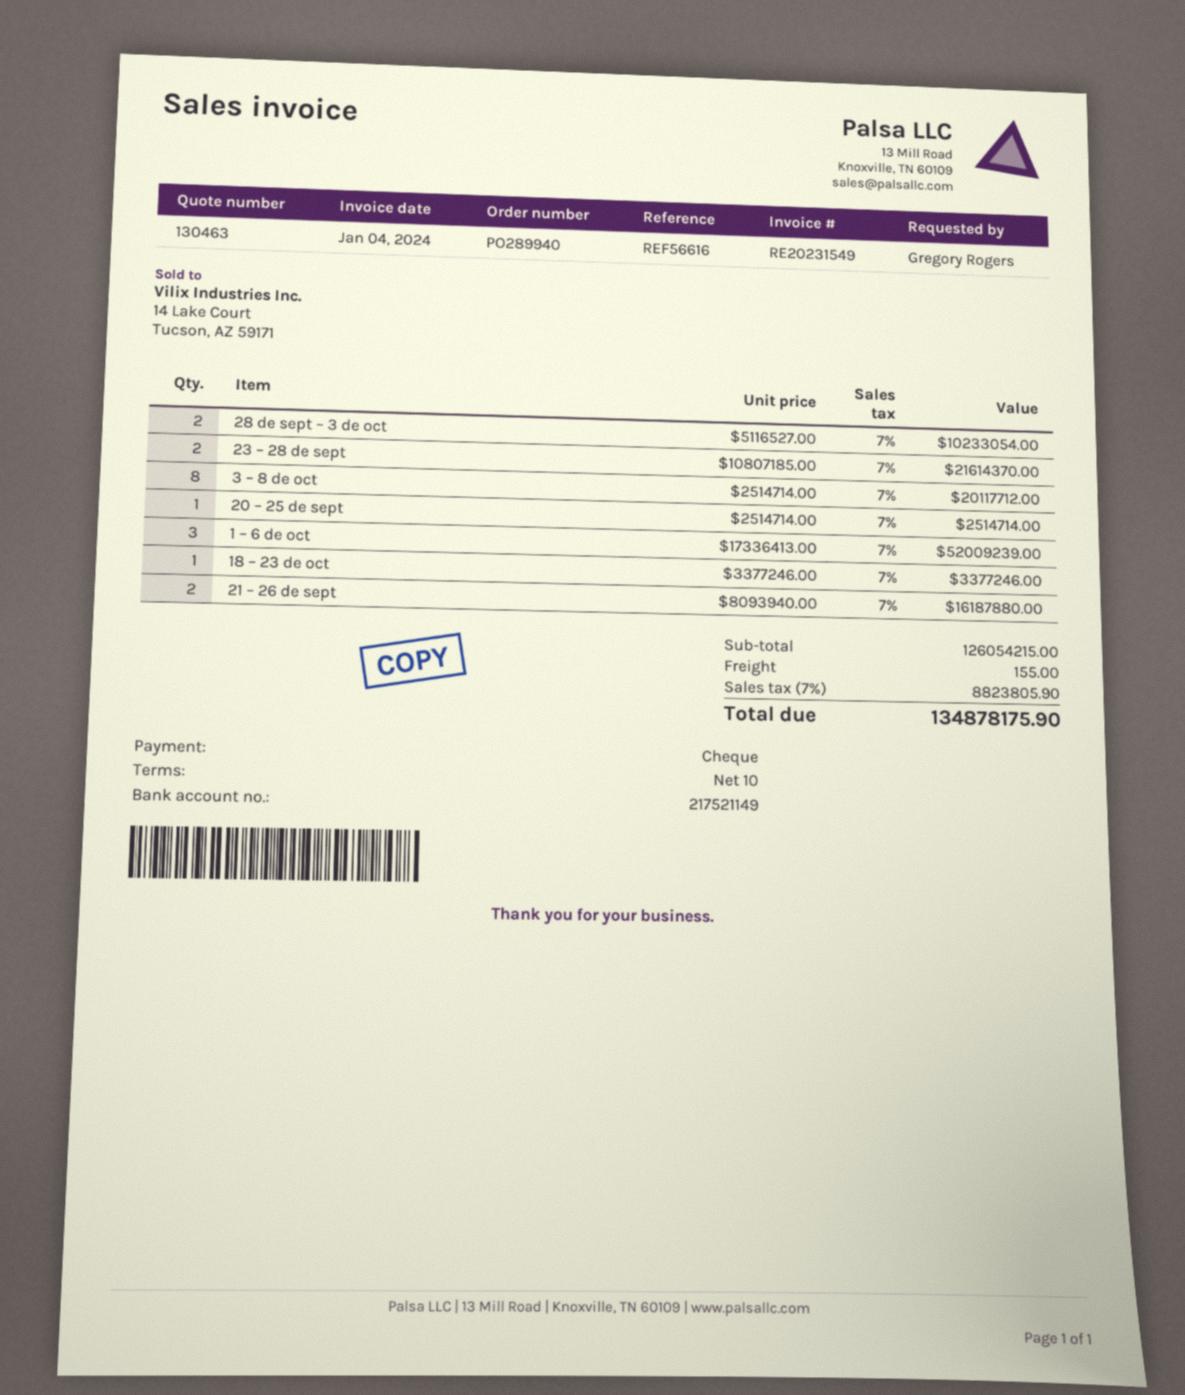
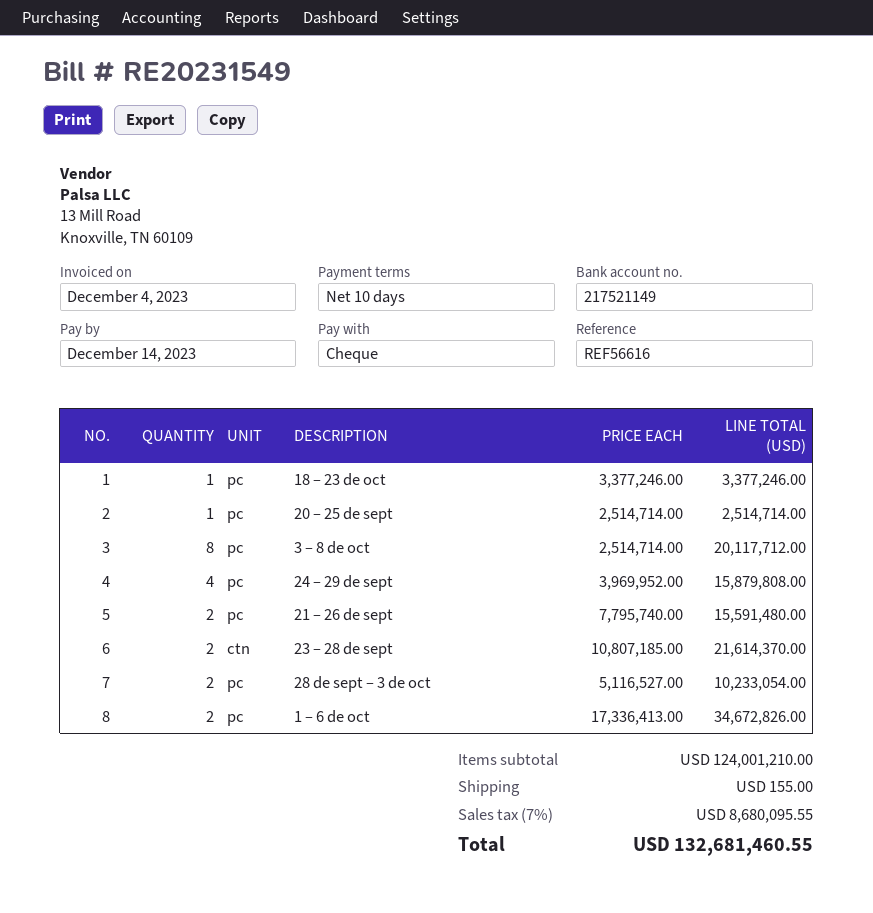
invoice date: 2024-01-04 -> 2023-12-04
1 – 6 de oct: 3 x 17336413.00 = 52009239.00 -> 2 x 17336413.00 = 34672826.00
21 – 26 de sept: 2 x 8093940.00 = 16187880.00 -> 2 x 7795740.00 = 15591480.00
24 – 29 de sept: none -> 4 x 3969952.00 = 15879808.00
subtotal: 126054215.00 -> 124001210.00
tax: 7% = 8823805.90 -> 7% = 8680095.55
total: 134878175.90 -> 132681460.55

